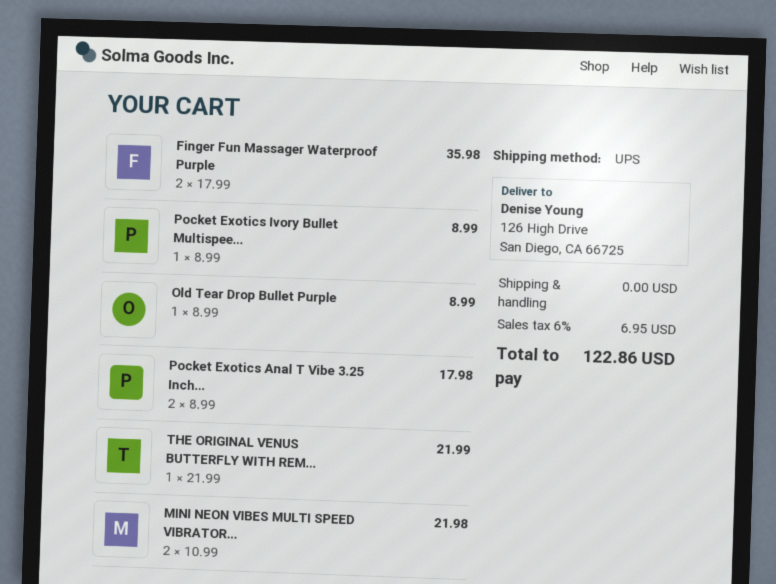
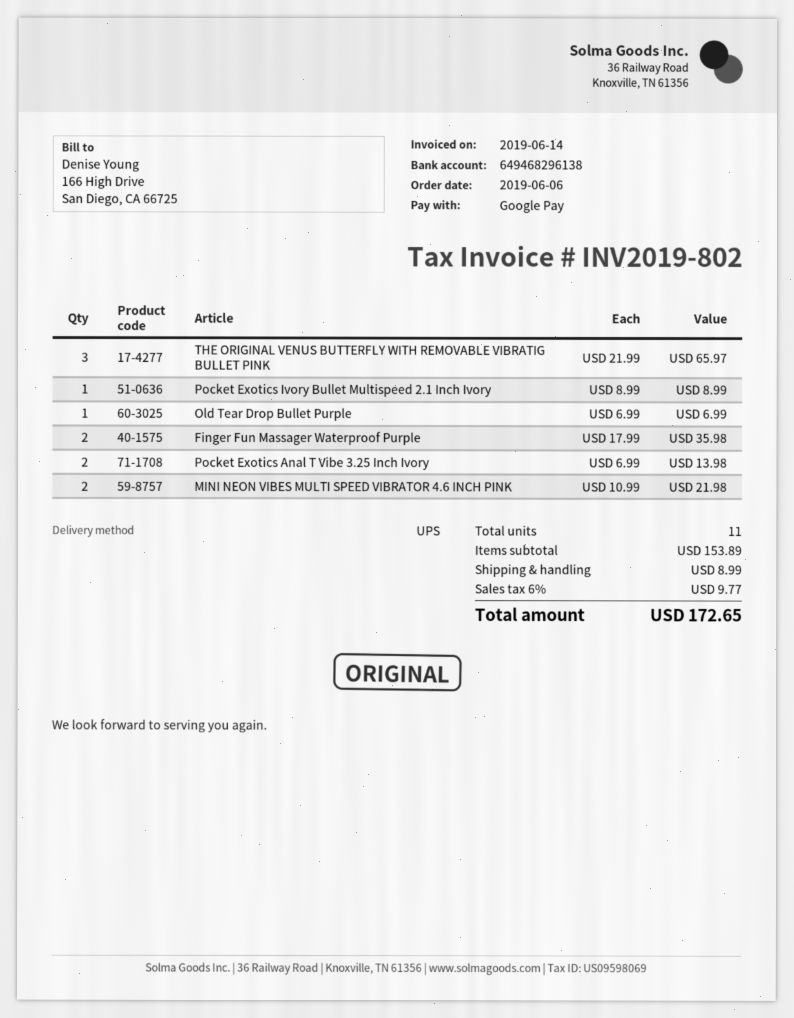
Old Tear Drop Bullet Purple: 1 x 8.99 = 8.99 -> 1 x 6.99 = 6.99
Pocket Exotics Anal T Vibe 3.25 Inch...: 2 x 8.99 = 17.98 -> 2 x 6.99 = 13.98
THE ORIGINAL VENUS BUTTERFLY WITH REM...: 1 x 21.99 = 21.99 -> 3 x 21.99 = 65.97
shipping: 0.00 -> 8.99
tax: 6% = 6.95 -> 6% = 9.77
total: 122.86 -> 172.65

